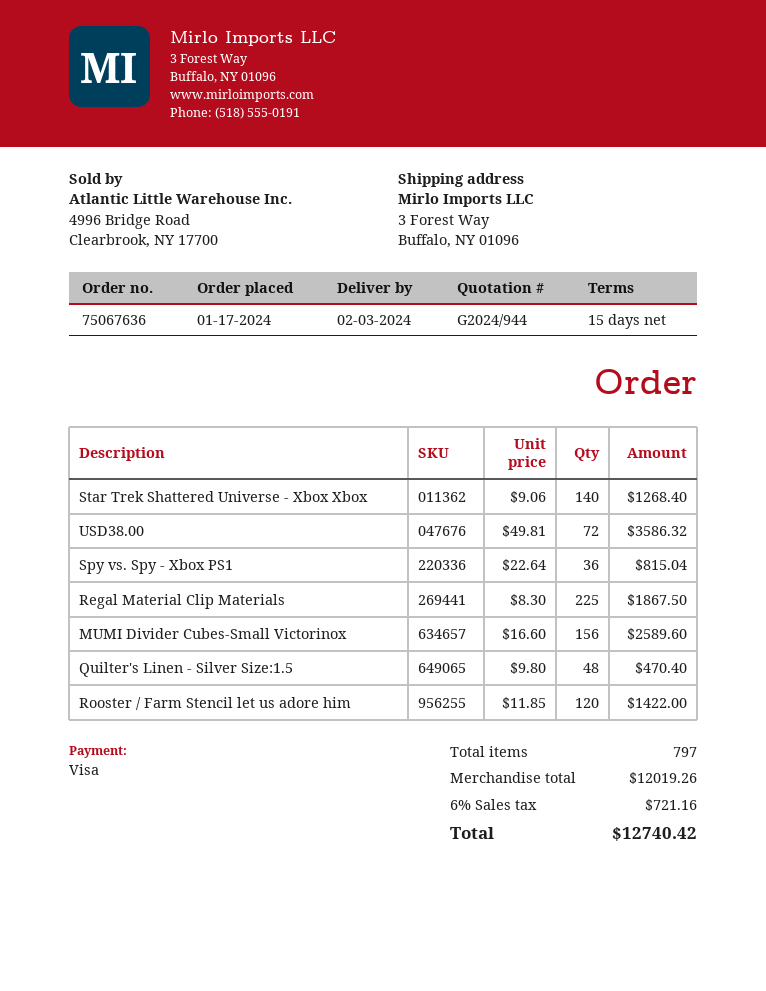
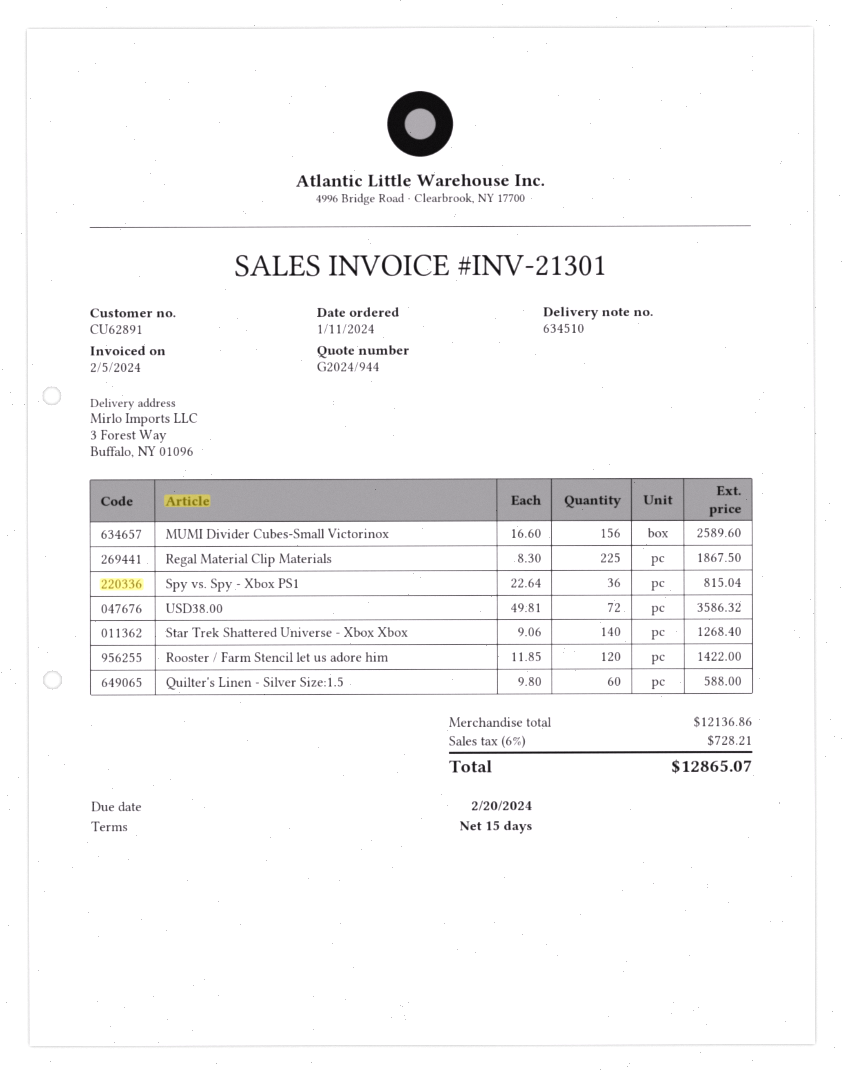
order date: 2024-01-17 -> 2024-01-11
Quilter's Linen - Silver Size:1.5: 48 x 9.80 = 470.40 -> 60 x 9.80 = 588.00
subtotal: 12019.26 -> 12136.86
tax: 6% = 721.16 -> 6% = 728.21
total: 12740.42 -> 12865.07

